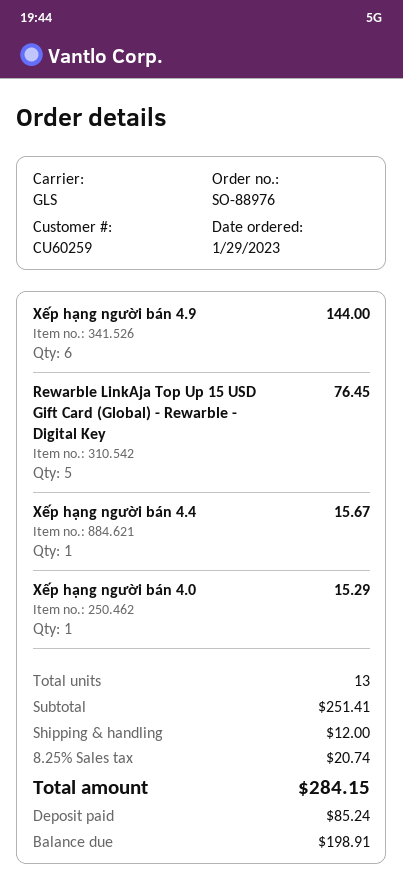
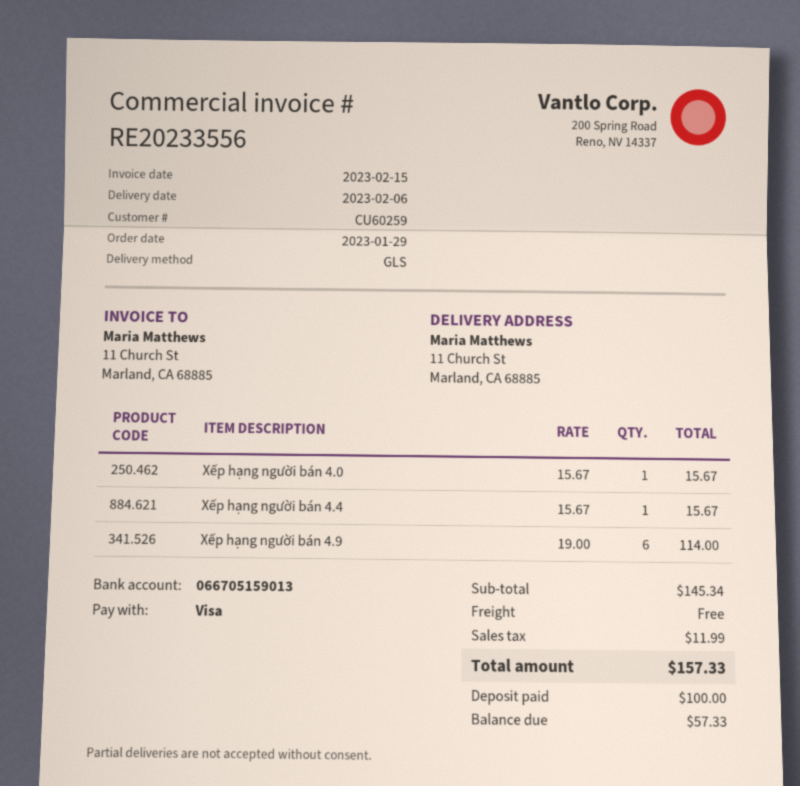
Xếp hạng người bán 4.9: 6 for 144.00 -> 6 for 114.00
Rewarble LinkAja Top Up 15 USD Gift Card (Global) - Rewarble - Digital Key: 5 for 76.45 -> none
Xếp hạng người bán 4.0: 1 for 15.29 -> 1 for 15.67
subtotal: 251.41 -> 145.34
shipping: 12.00 -> 0.00
tax: 20.74 -> 11.99
total: 284.15 -> 157.33
deposit: 85.24 -> 100.00
balance: 198.91 -> 57.33

